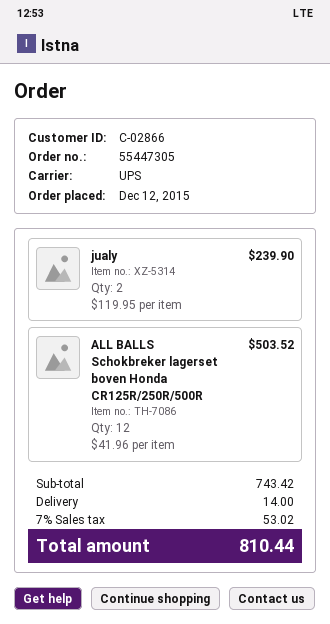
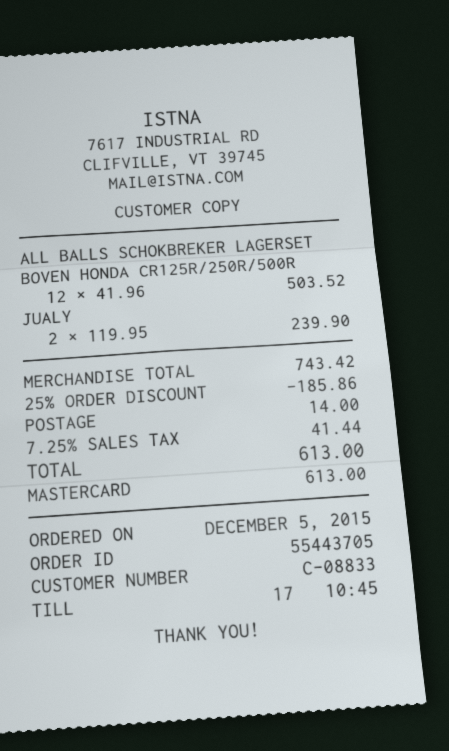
order number: 55447305 -> 55443705
order date: 2015-12-12 -> 2015-12-05
customer number: C-02866 -> C-08833
discount: none -> 25% = 185.86
tax: 7% = 53.02 -> 7.25% = 41.44
total: 810.44 -> 613.00

